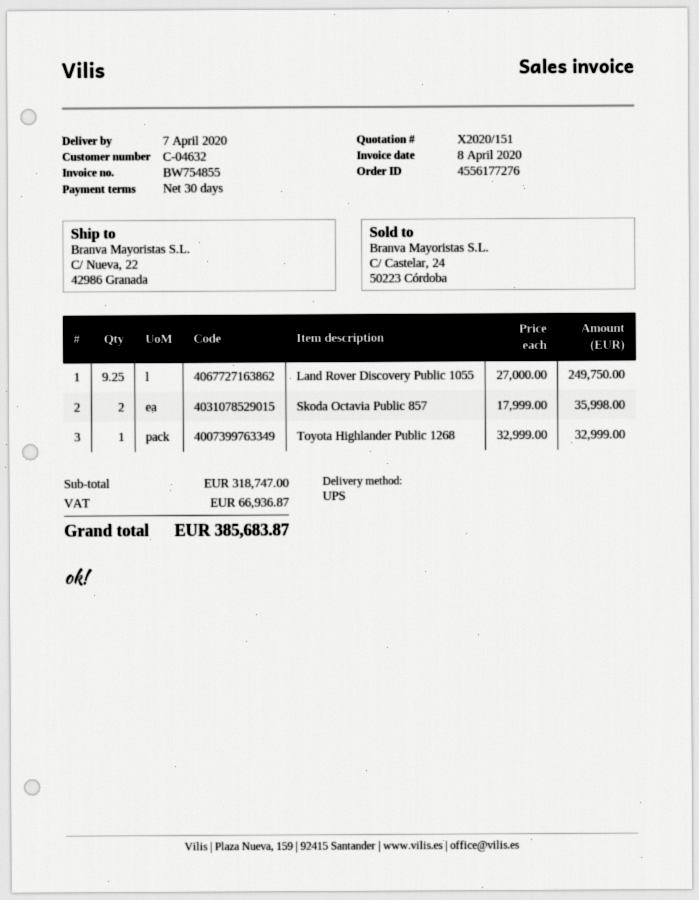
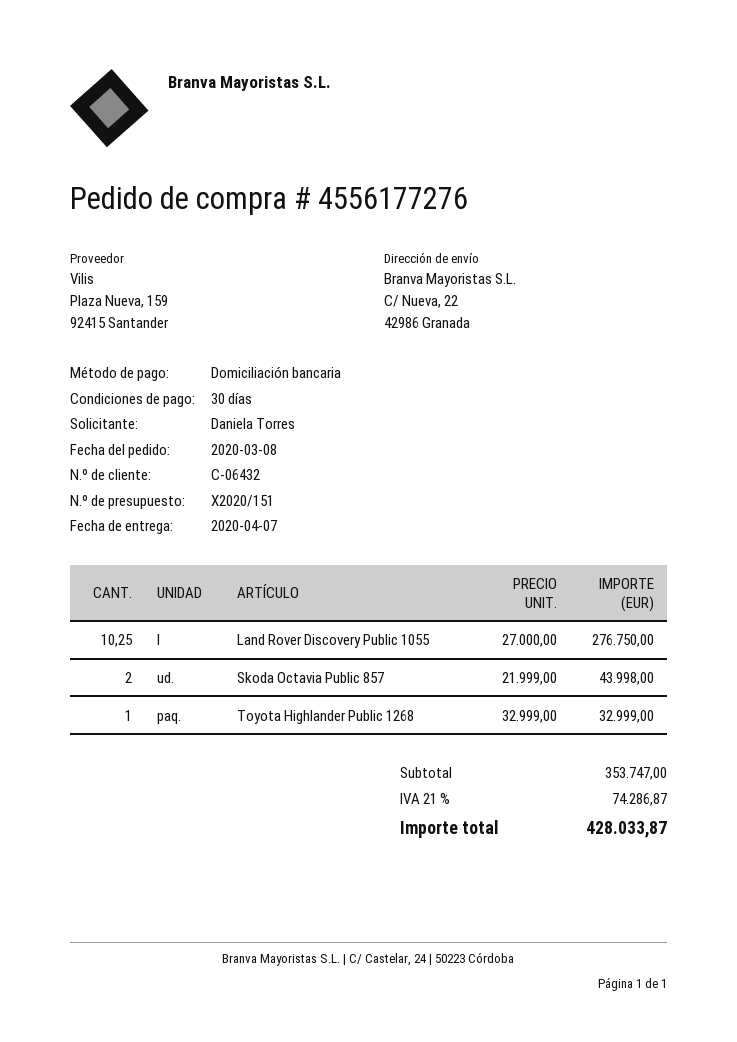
customer number: C-04632 -> C-06432
Land Rover Discovery Public 1055: 9.25 x 27000.00 = 249750.00 -> 10.25 x 27000.00 = 276750.00
Skoda Octavia Public 857: 2 x 17999.00 = 35998.00 -> 2 x 21999.00 = 43998.00
subtotal: 318747.00 -> 353747.00
tax: 66936.87 -> 74286.87
total: 385683.87 -> 428033.87

